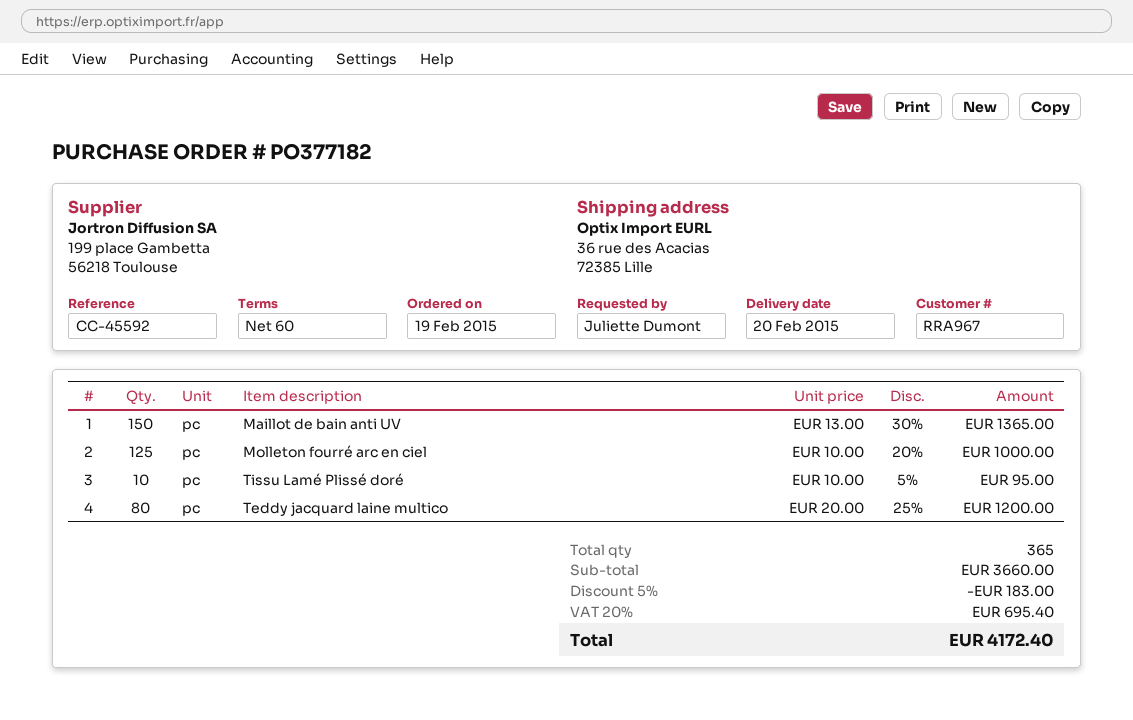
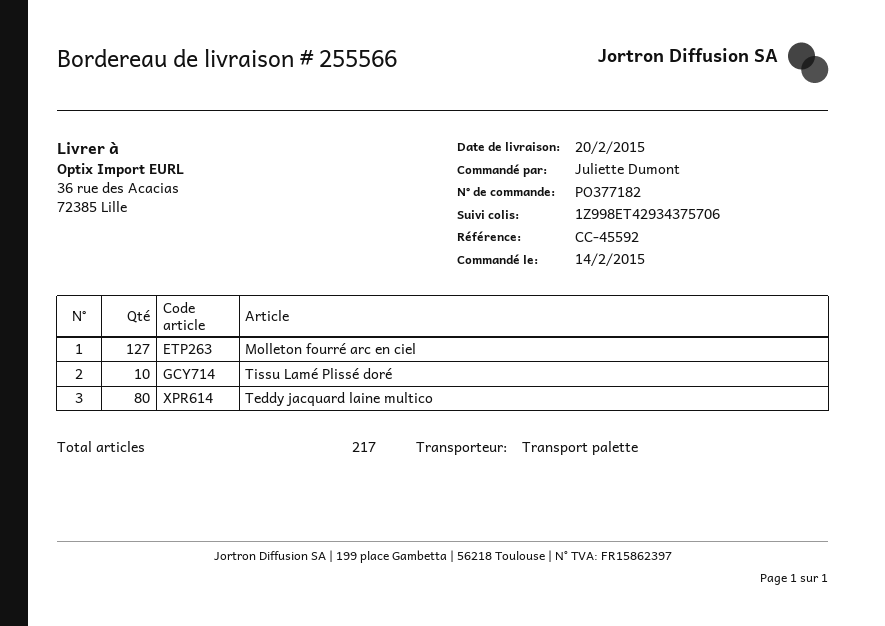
order date: 2015-02-19 -> 2015-02-14
Maillot de bain anti UV: 150 -> none
Molleton fourré arc en ciel: 125 -> 127
total quantity: 365 -> 217

